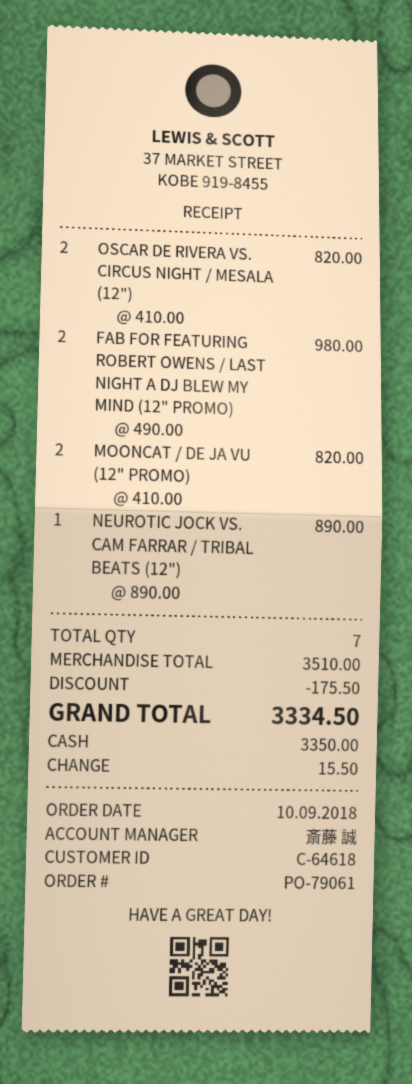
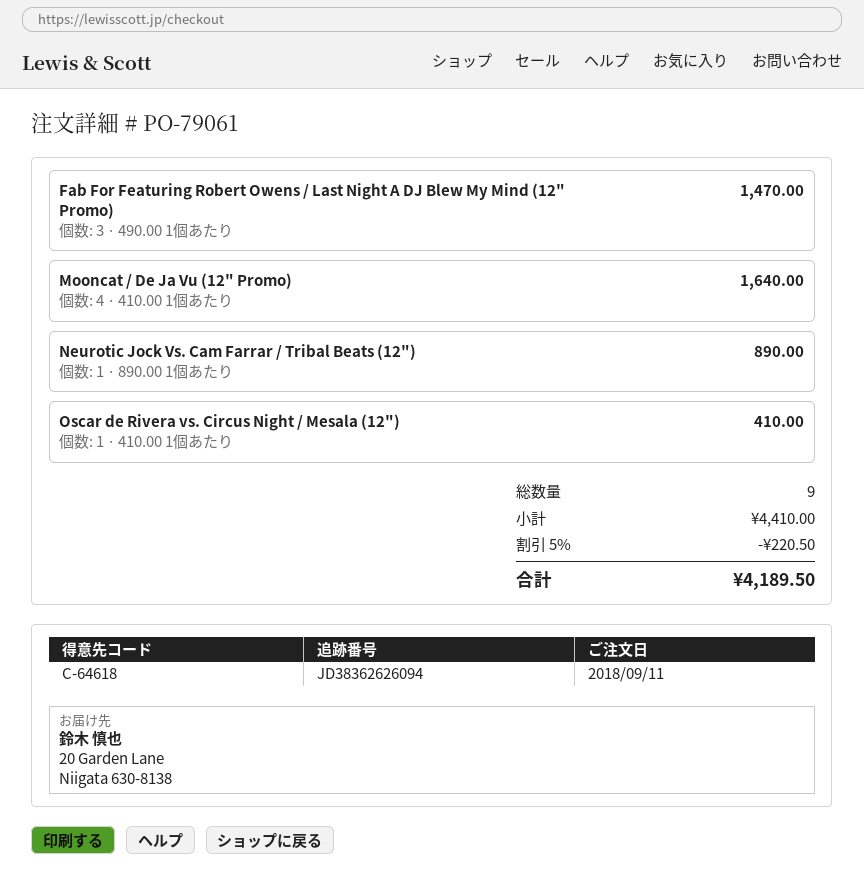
order date: 2018-09-10 -> 2018-09-11
OSCAR DE RIVERA VS. CIRCUS NIGHT / MESALA (12"): 2 x 410.00 = 820.00 -> 1 x 410.00 = 410.00
FAB FOR FEATURING ROBERT OWENS / LAST NIGHT A DJ BLEW MY MIND (12" PROMO): 2 x 490.00 = 980.00 -> 3 x 490.00 = 1470.00
MOONCAT / DE JA VU (12" PROMO): 2 x 410.00 = 820.00 -> 4 x 410.00 = 1640.00
total quantity: 7 -> 9
subtotal: 3510.00 -> 4410.00
discount: 175.50 -> 220.50
total: 3334.50 -> 4189.50

